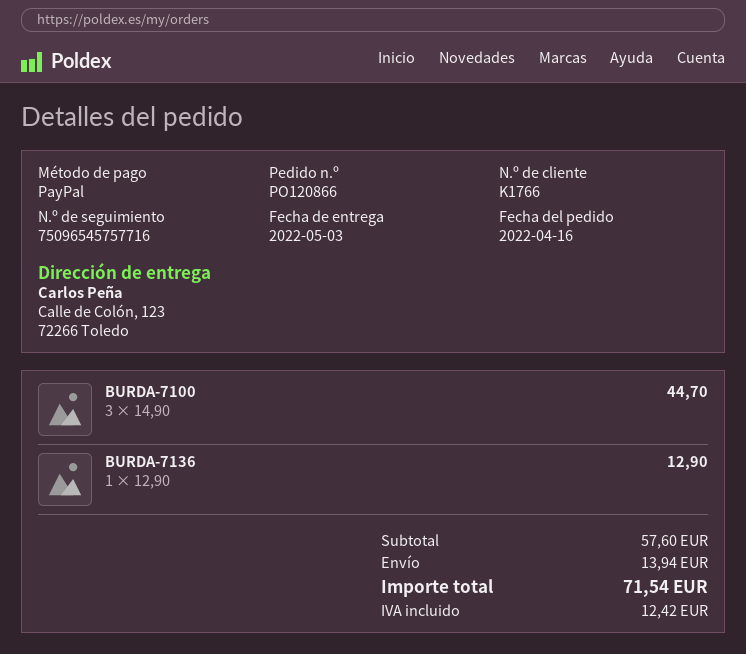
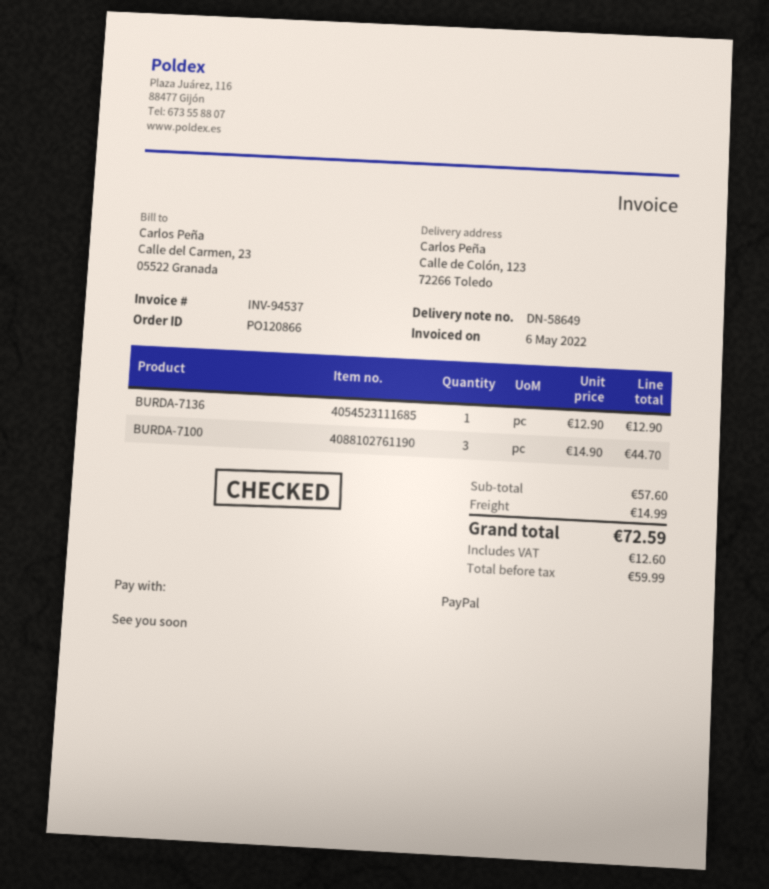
shipping: 13.94 -> 14.99
tax: 12.42 -> 12.60
total: 71.54 -> 72.59

